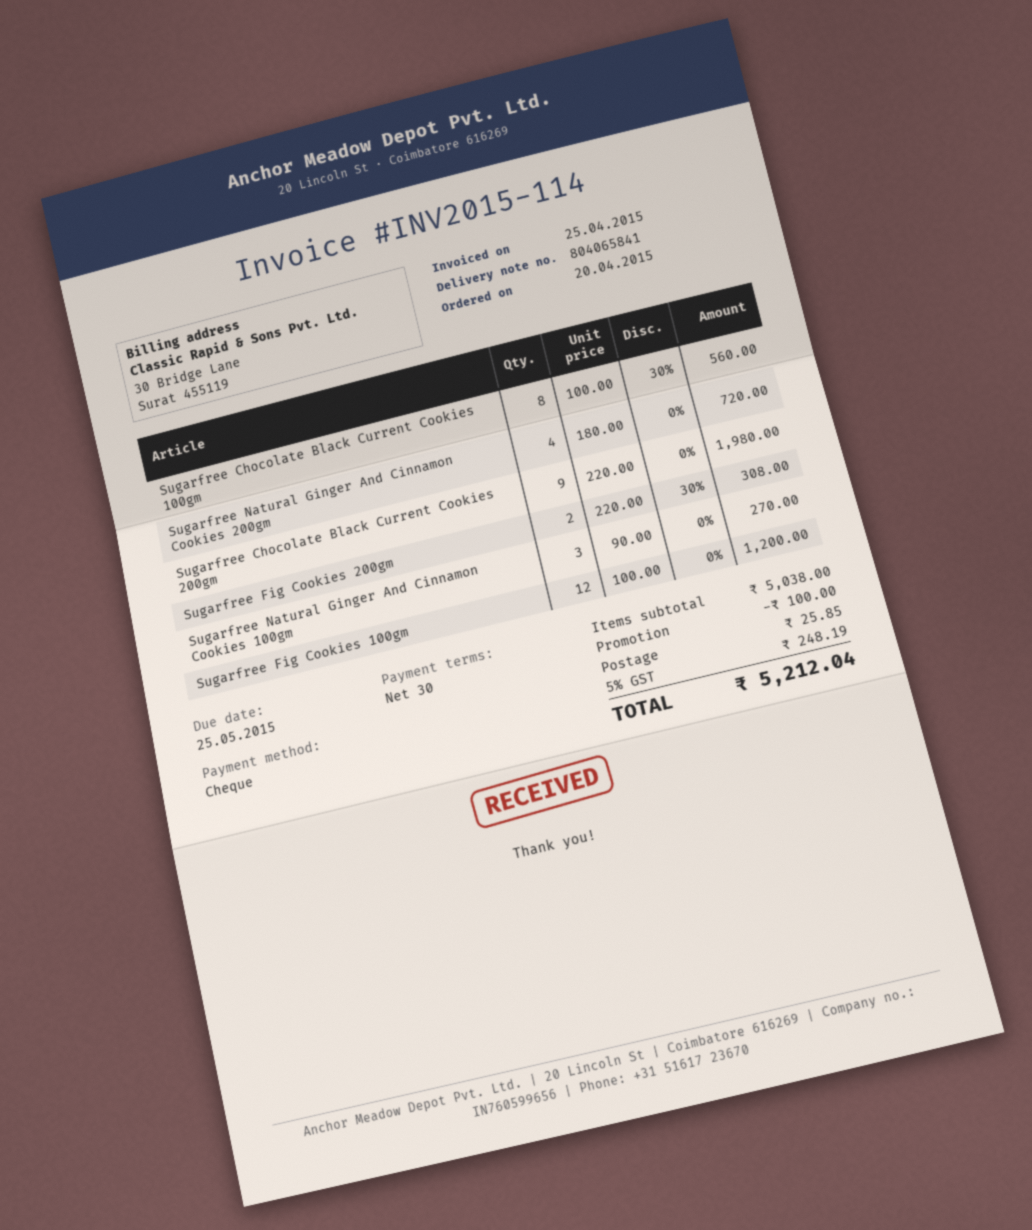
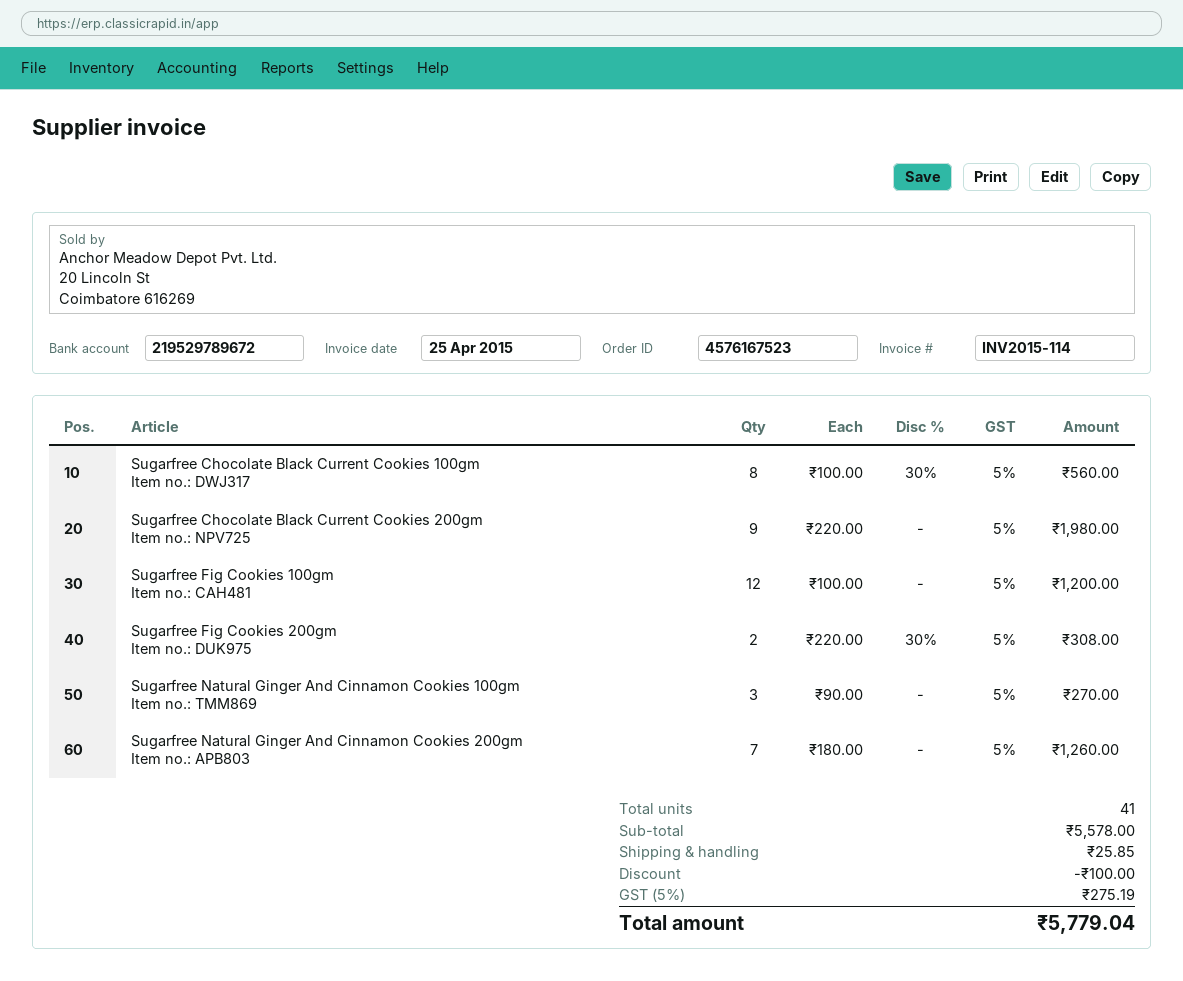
Sugarfree Natural Ginger And Cinnamon Cookies 200gm: 4 x 180.00 = 720.00 -> 7 x 180.00 = 1260.00
subtotal: 5038.00 -> 5578.00
tax: 5% = 248.19 -> 5% = 275.19
total: 5212.04 -> 5779.04

